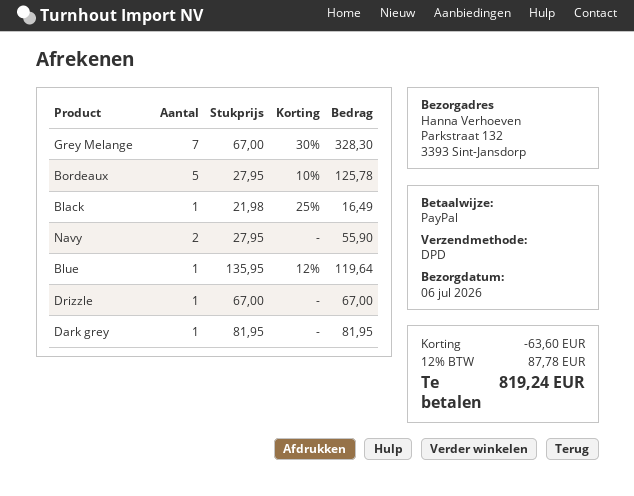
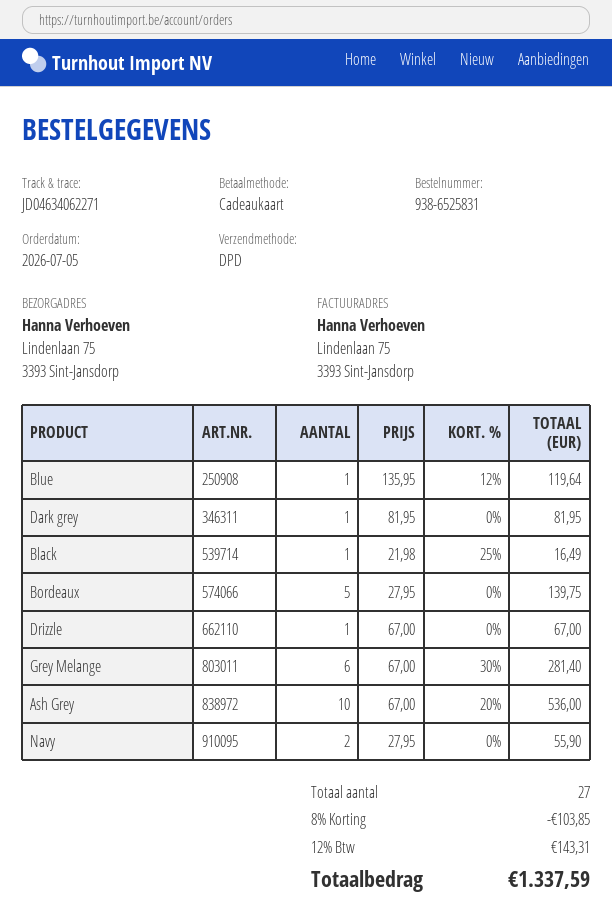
payment method: PayPal -> gift card
ship to: Parkstraat 132, 3393 Sint-Jansdorp -> Lindenlaan 75, 3393 Sint-Jansdorp
Grey Melange: 7 x 67.00 - 30% = 328.30 -> 6 x 67.00 - 30% = 281.40
Bordeaux: 5 x 27.95 - 10% = 125.78 -> 5 x 27.95 = 139.75
Ash Grey: none -> 10 x 67.00 - 20% = 536.00
discount: 63.60 -> 103.85
tax: 12% = 87.78 -> 12% = 143.31
total: 819.24 -> 1337.59

